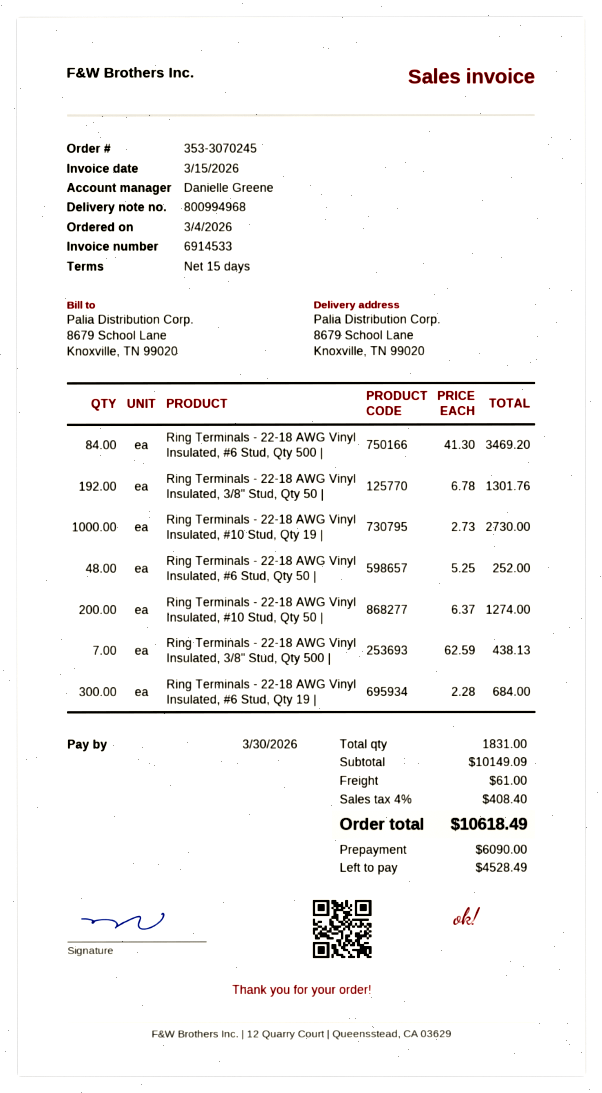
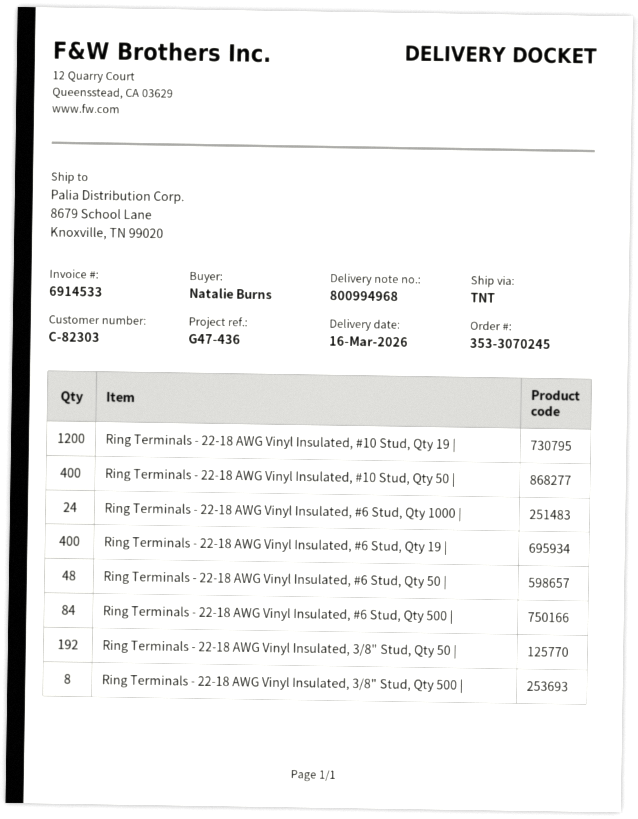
Ring Terminals - 22-18 AWG Vinyl Insulated, #10 Stud, Qty 19 |: 1000 -> 1200
Ring Terminals - 22-18 AWG Vinyl Insulated, #10 Stud, Qty 50 |: 200 -> 400
Ring Terminals - 22-18 AWG Vinyl Insulated, 3/8" Stud, Qty 500 |: 7 -> 8
Ring Terminals - 22-18 AWG Vinyl Insulated, #6 Stud, Qty 19 |: 300 -> 400
Ring Terminals - 22-18 AWG Vinyl Insulated, #6 Stud, Qty 1000 |: none -> 24

